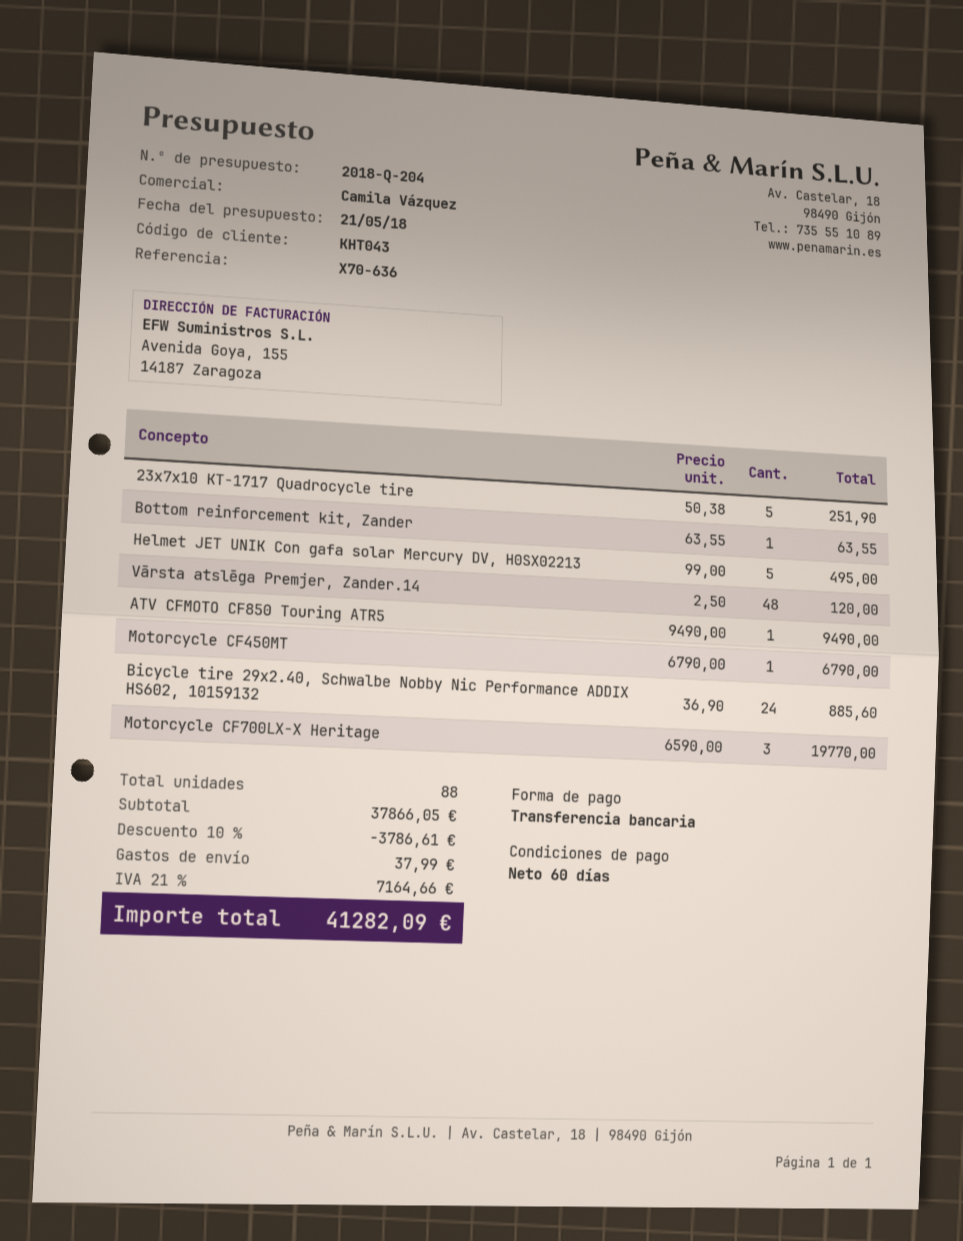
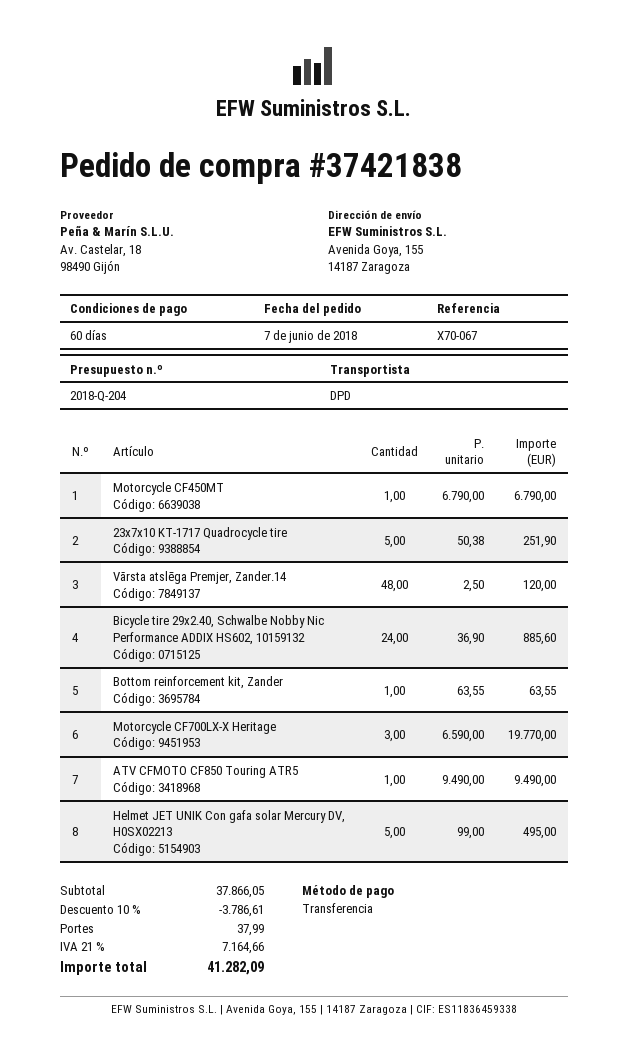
reference: X70-636 -> X70-067

